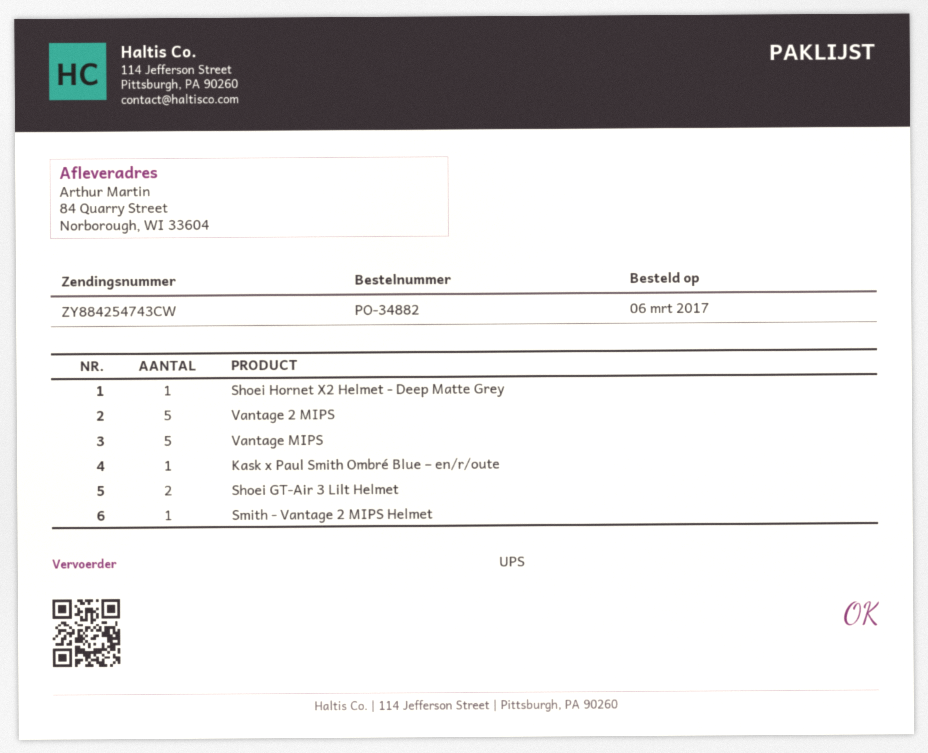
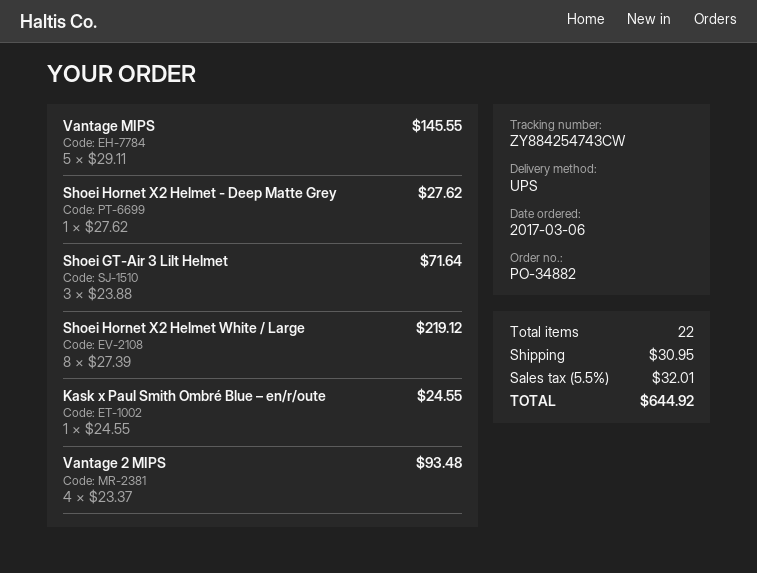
Vantage 2 MIPS: 5 -> 4
Shoei GT-Air 3 Lilt Helmet: 2 -> 3
Smith - Vantage 2 MIPS Helmet: 1 -> none
Shoei Hornet X2 Helmet White / Large: none -> 8

